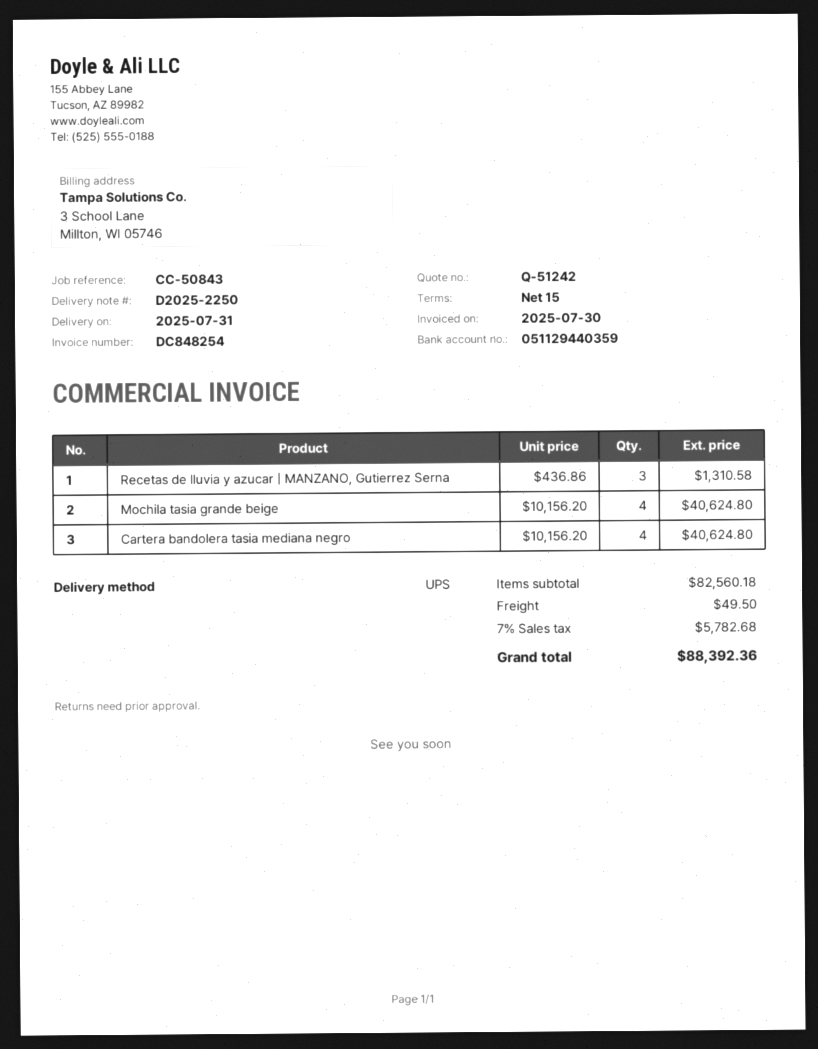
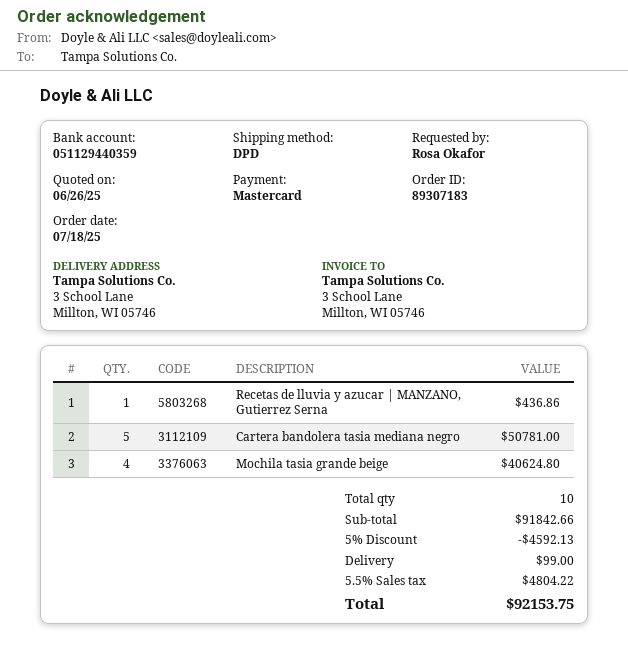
shipping method: UPS -> DPD
Recetas de lluvia y azucar | MANZANO, Gutierrez Serna: 3 for 1310.58 -> 1 for 436.86
Cartera bandolera tasia mediana negro: 4 for 40624.80 -> 5 for 50781.00
subtotal: 82560.18 -> 91842.66
discount: none -> 5% = 4592.13
shipping: 49.50 -> 99.00
tax: 7% = 5782.68 -> 5.5% = 4804.22
total: 88392.36 -> 92153.75

